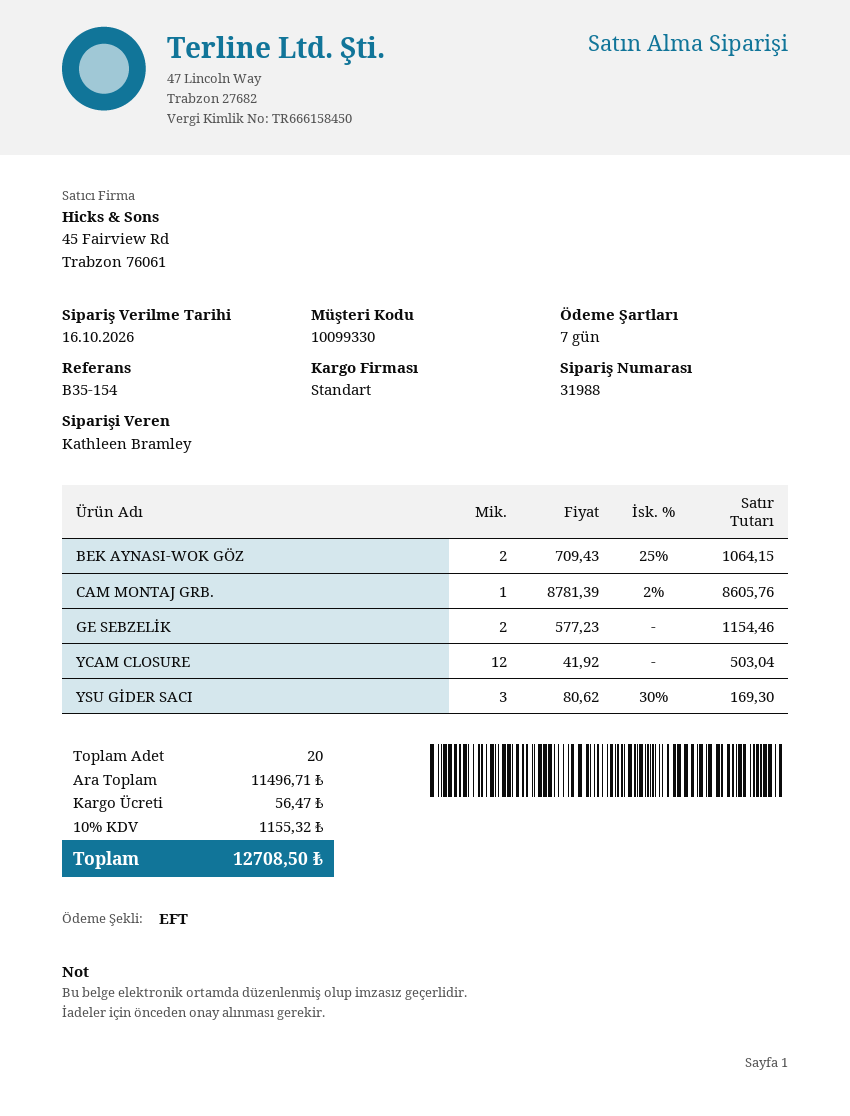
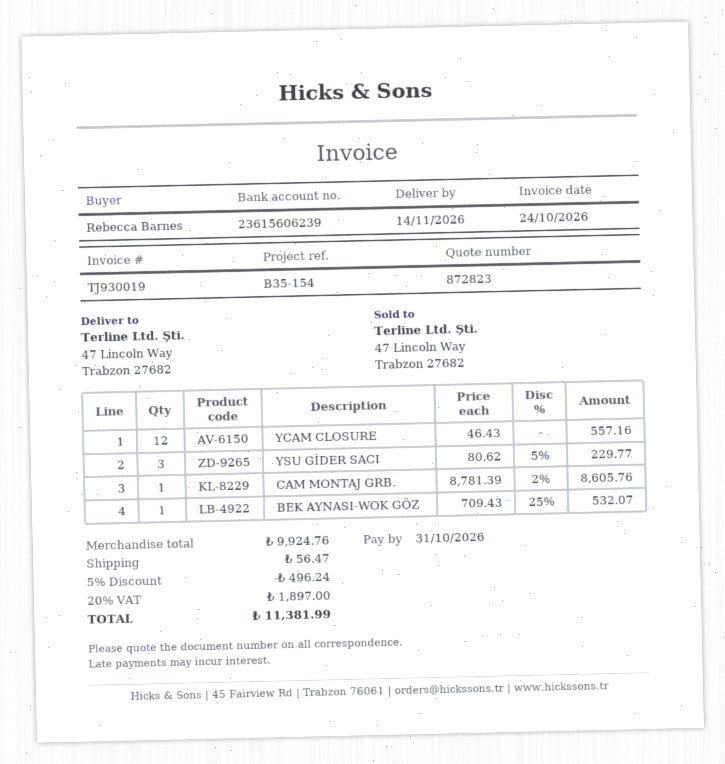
ordered by: Kathleen Bramley -> Rebecca Barnes
BEK AYNASI-WOK GÖZ: 2 x 709.43 - 25% = 1064.15 -> 1 x 709.43 - 25% = 532.07
GE SEBZELİK: 2 x 577.23 = 1154.46 -> none
YCAM CLOSURE: 12 x 41.92 = 503.04 -> 12 x 46.43 = 557.16
YSU GİDER SACI: 3 x 80.62 - 30% = 169.30 -> 3 x 80.62 - 5% = 229.77
subtotal: 11496.71 -> 9924.76
discount: none -> 5% = 496.24
tax: 10% = 1155.32 -> 20% = 1897.00
total: 12708.50 -> 11381.99

